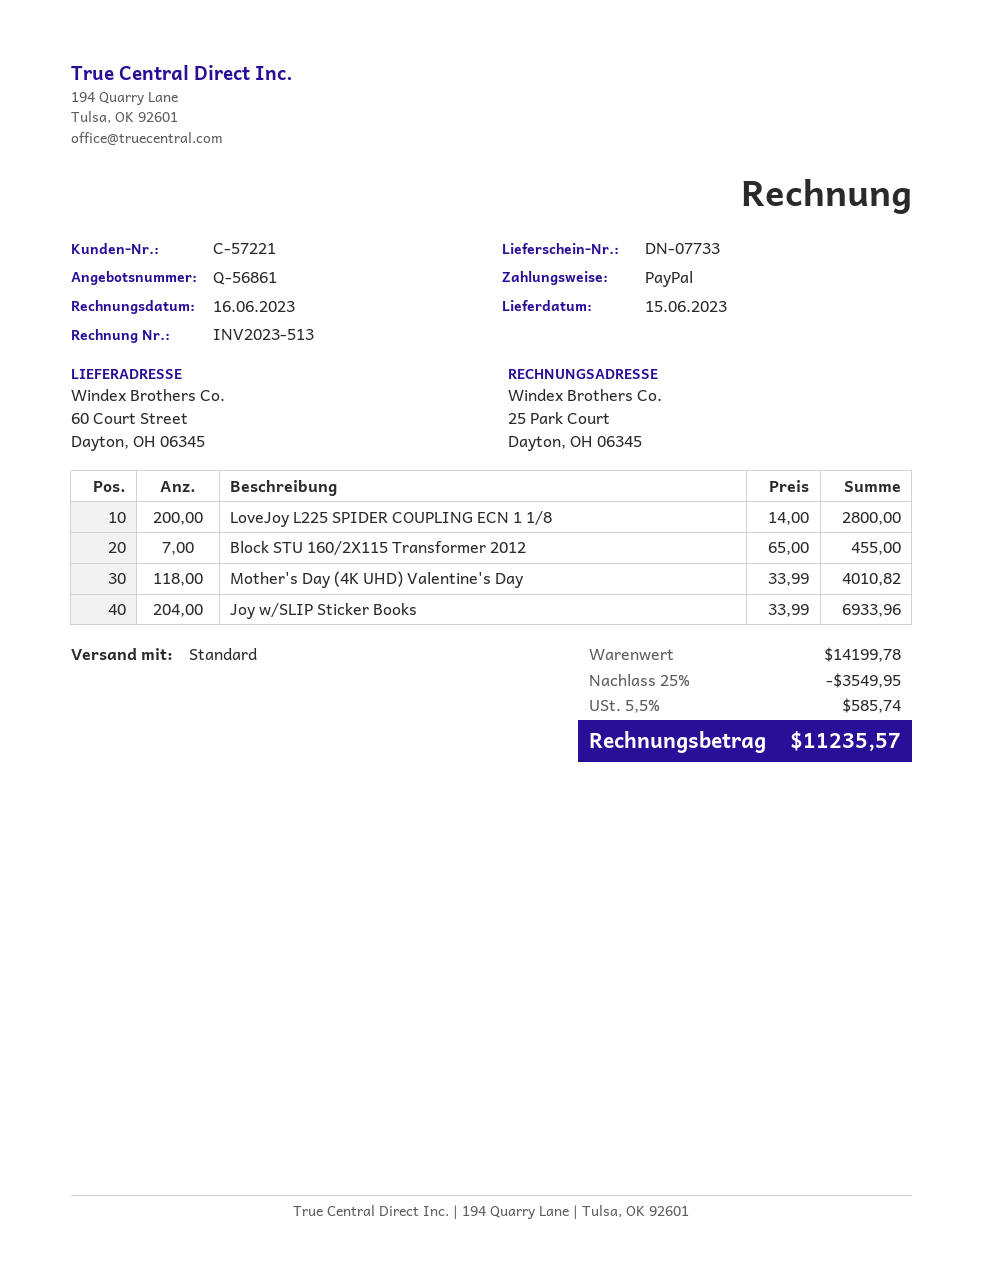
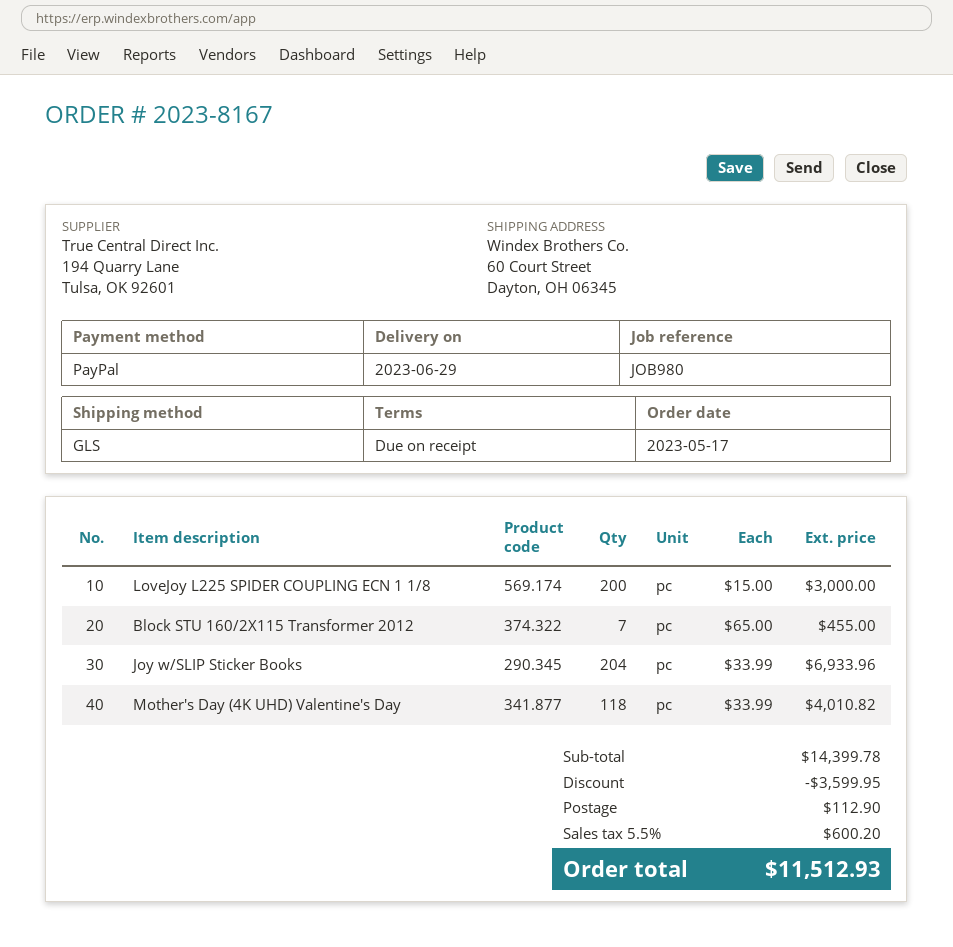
delivery date: 2023-06-15 -> 2023-06-29
shipping method: standard -> GLS
LoveJoy L225 SPIDER COUPLING ECN 1 1/8: 200 x 14.00 = 2800.00 -> 200 x 15.00 = 3000.00
subtotal: 14199.78 -> 14399.78
discount: 3549.95 -> 3599.95
shipping: none -> 112.90
tax: 5.5% = 585.74 -> 5.5% = 600.20
total: 11235.57 -> 11512.93

